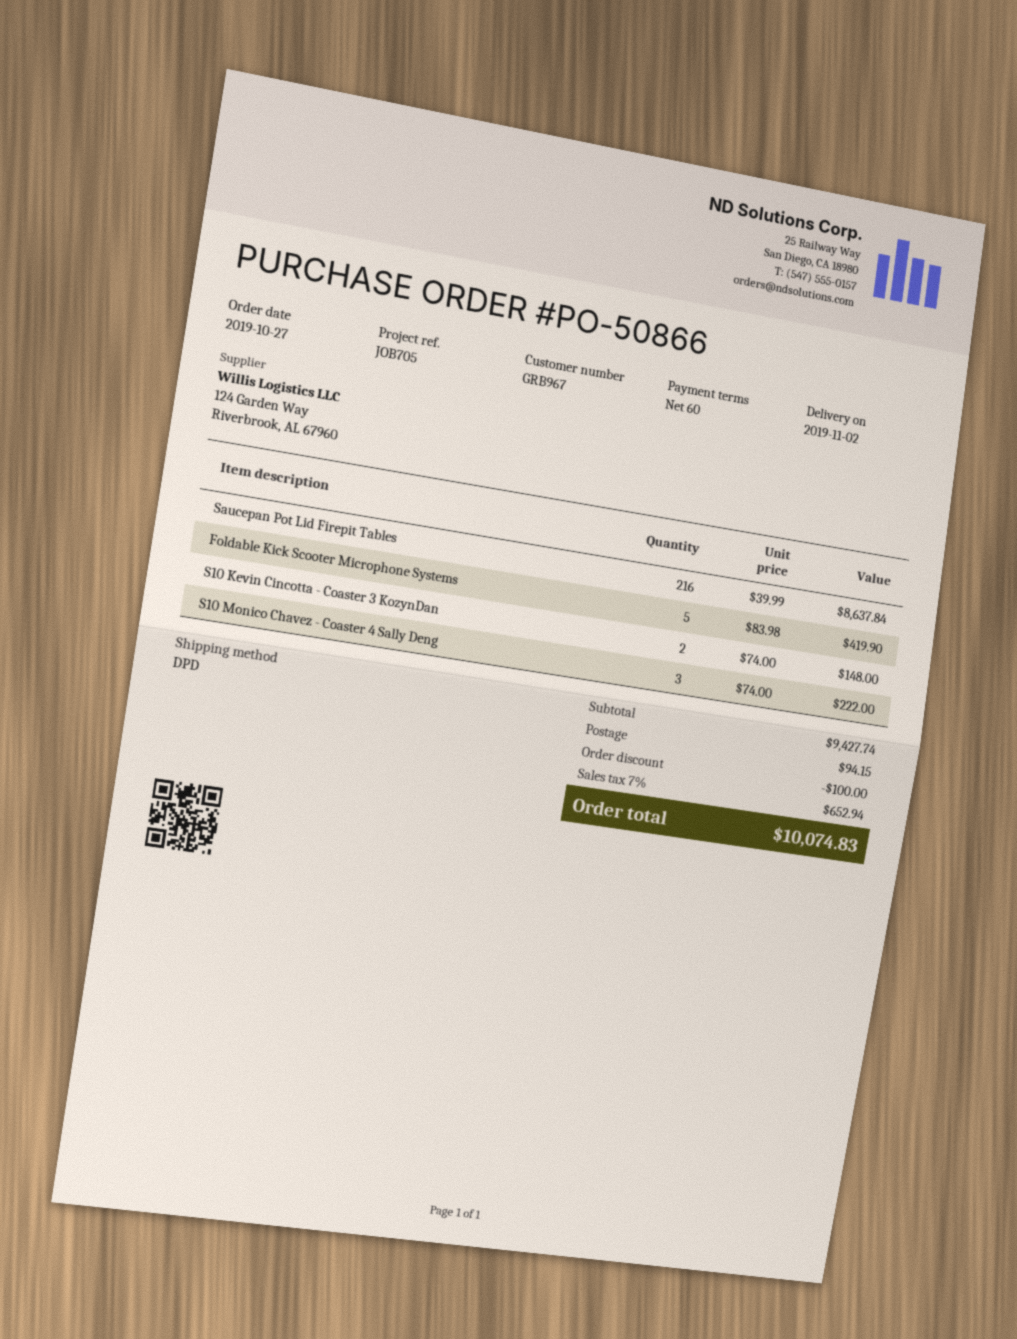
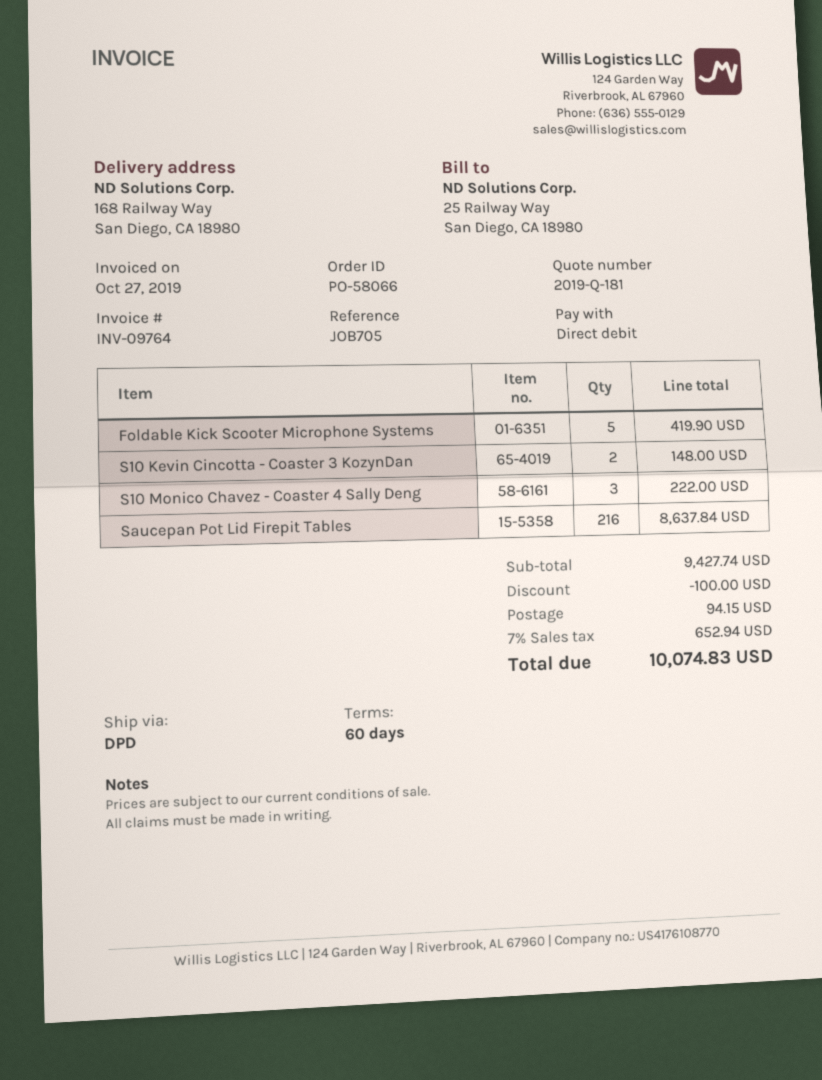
order number: PO-50866 -> PO-58066

